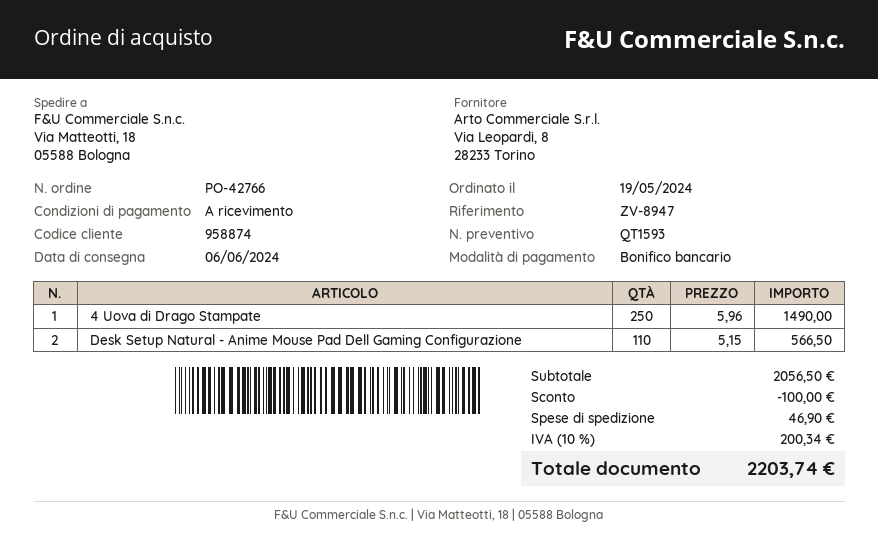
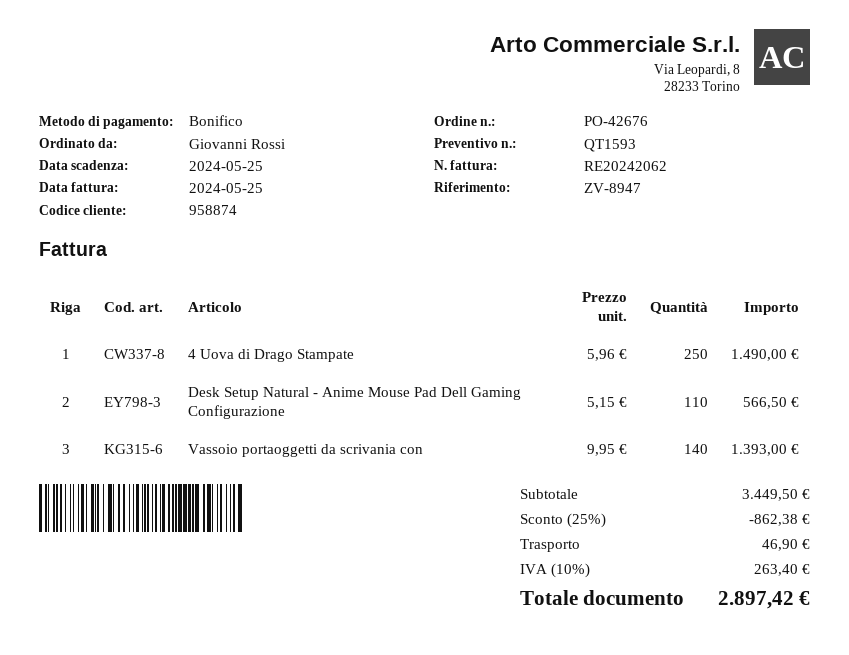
order number: PO-42766 -> PO-42676
Vassoio portaoggetti da scrivania con: none -> 140 x 9.95 = 1393.00
subtotal: 2056.50 -> 3449.50
discount: 100.00 -> 862.38
tax: 10% = 200.34 -> 10% = 263.40
total: 2203.74 -> 2897.42

